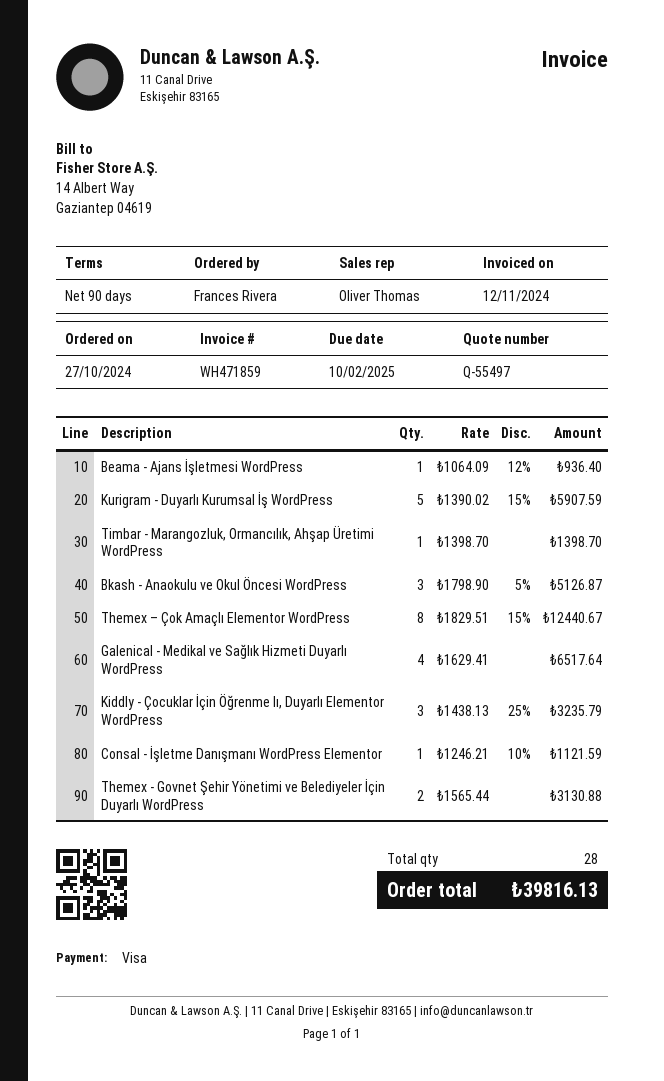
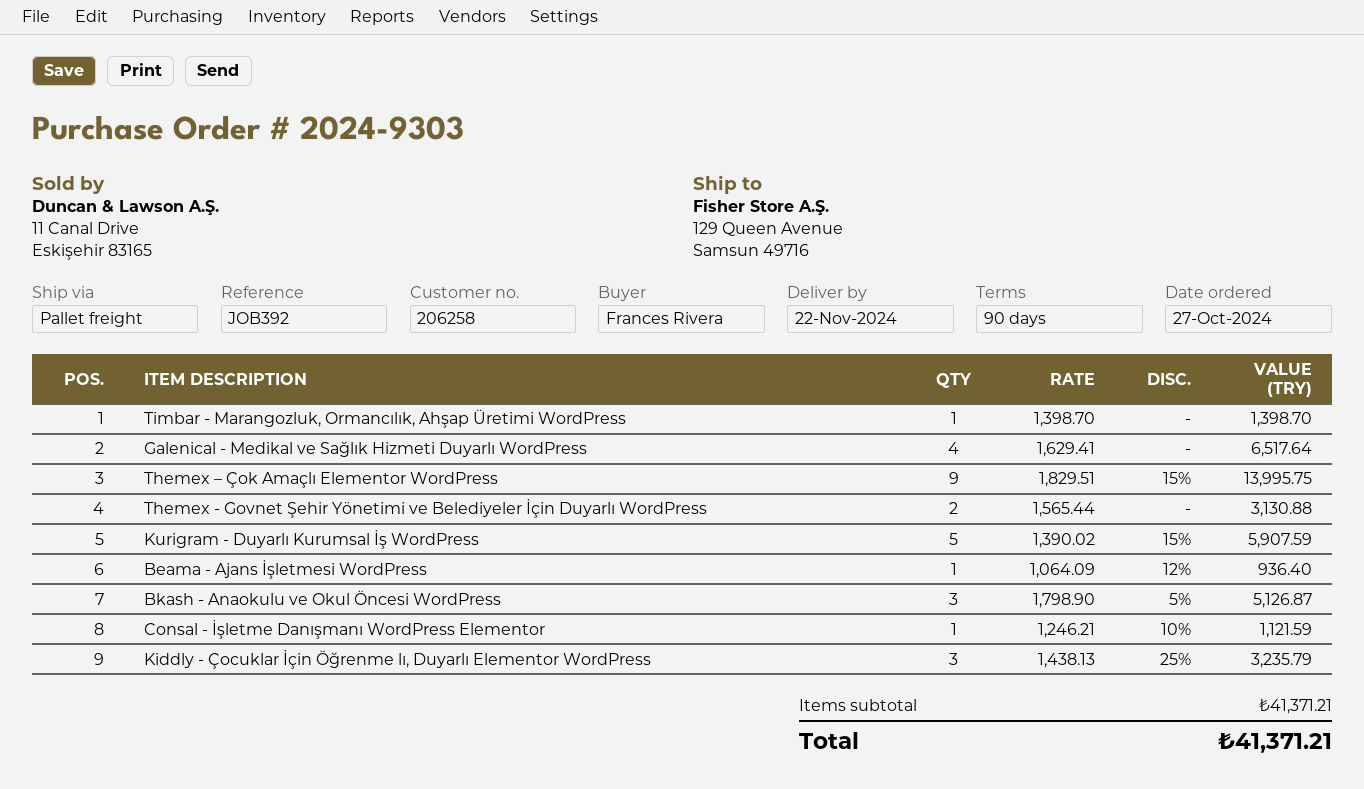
Themex – Çok Amaçlı Elementor WordPress: 8 x 1829.51 - 15% = 12440.67 -> 9 x 1829.51 - 15% = 13995.75
total: 39816.13 -> 41371.21

